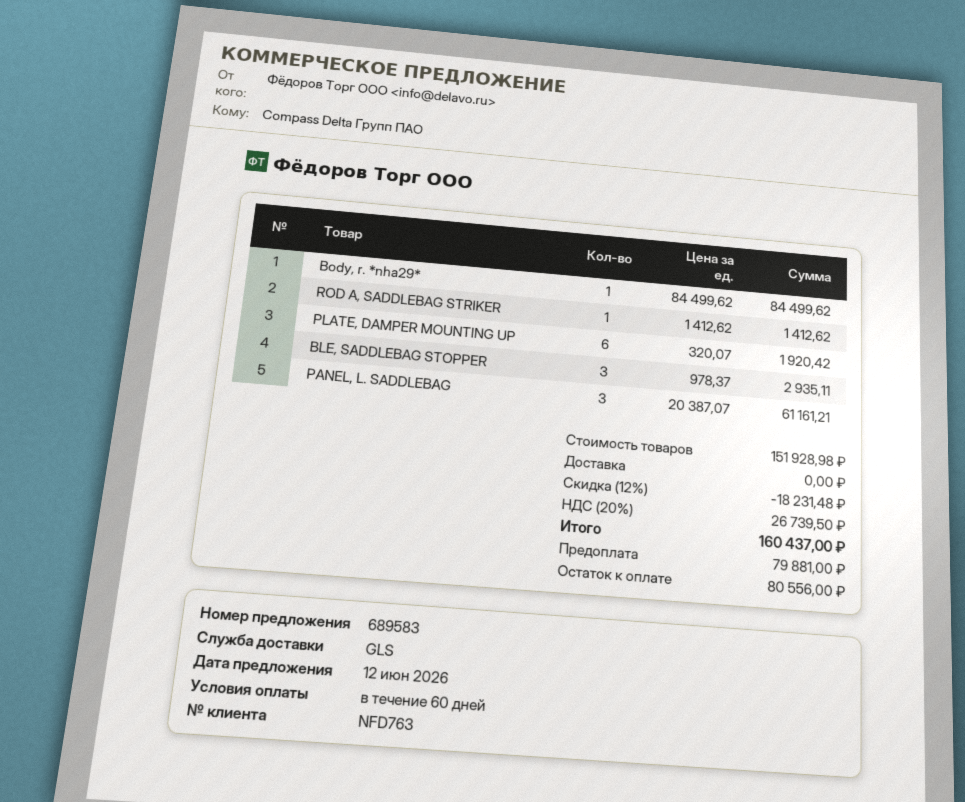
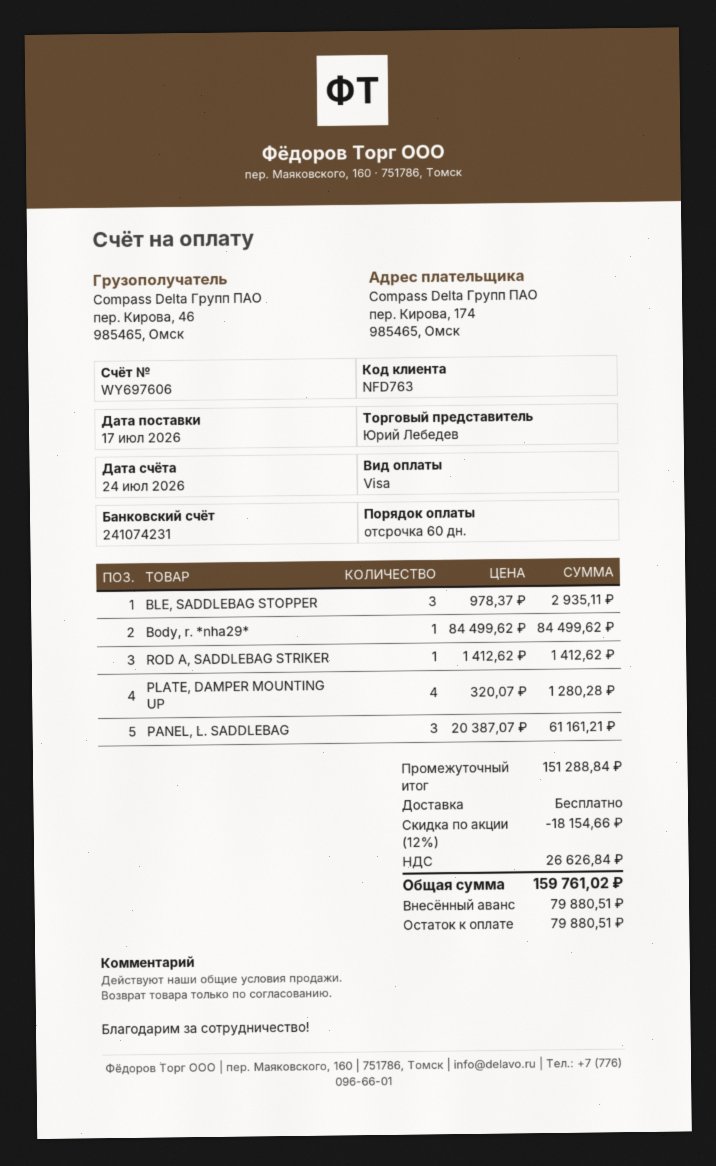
PLATE, DAMPER MOUNTING UP: 6 x 320.07 = 1920.42 -> 4 x 320.07 = 1280.28
subtotal: 151928.98 -> 151288.84
discount: 12% = 18231.48 -> 12% = 18154.66
tax: 26739.50 -> 26626.84
total: 160437.00 -> 159761.02
deposit: 79881.00 -> 79880.51
balance: 80556.00 -> 79880.51

